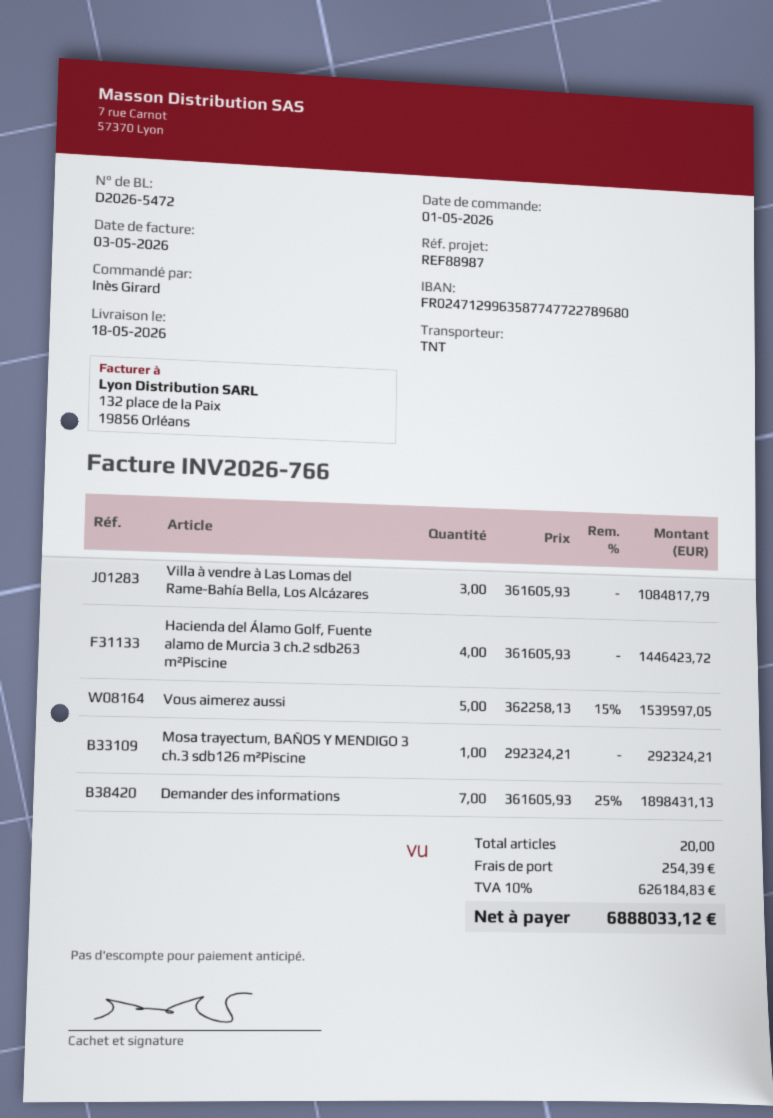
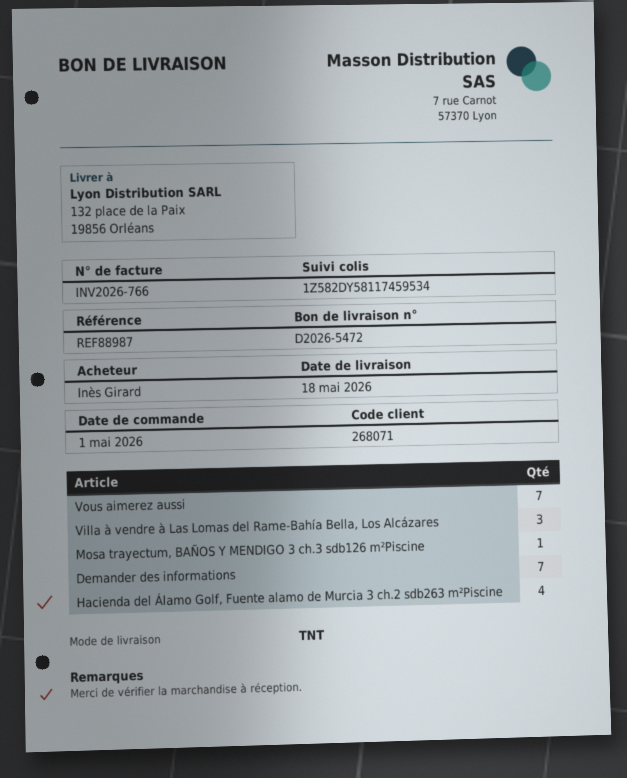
Vous aimerez aussi: 5 -> 7

